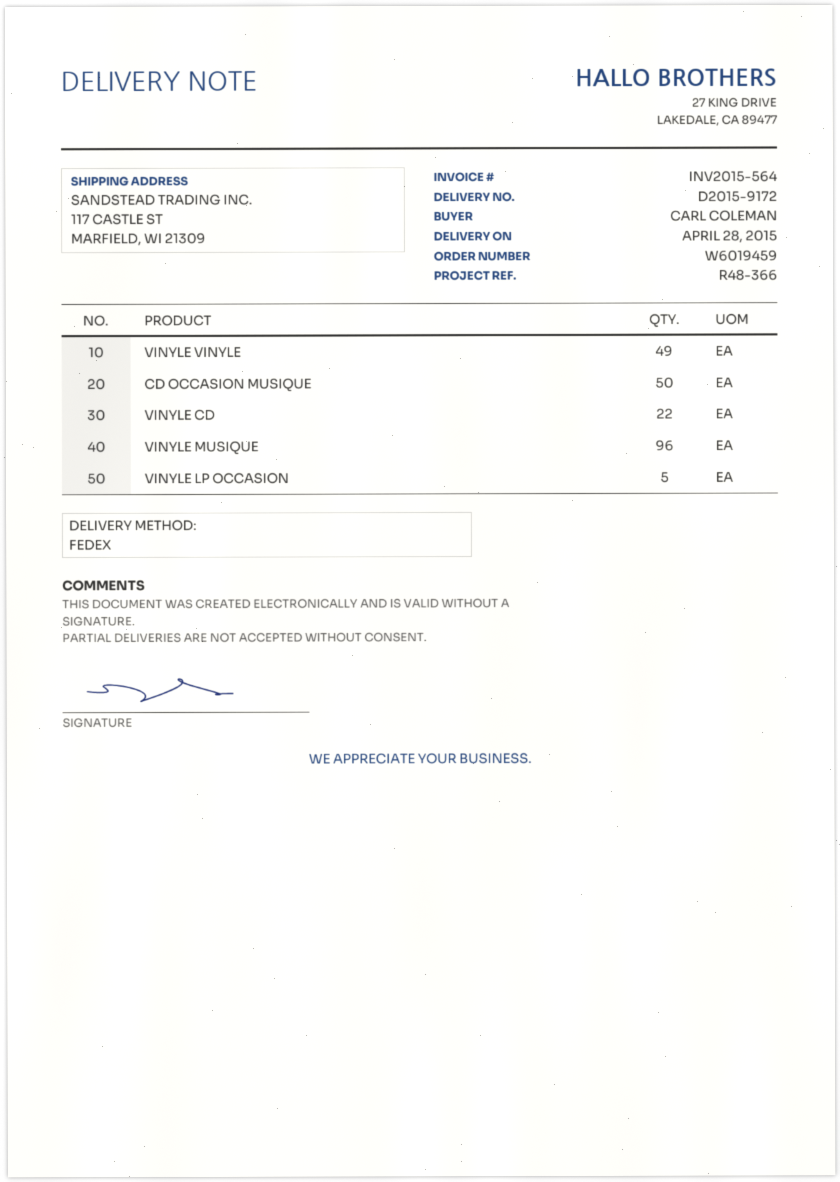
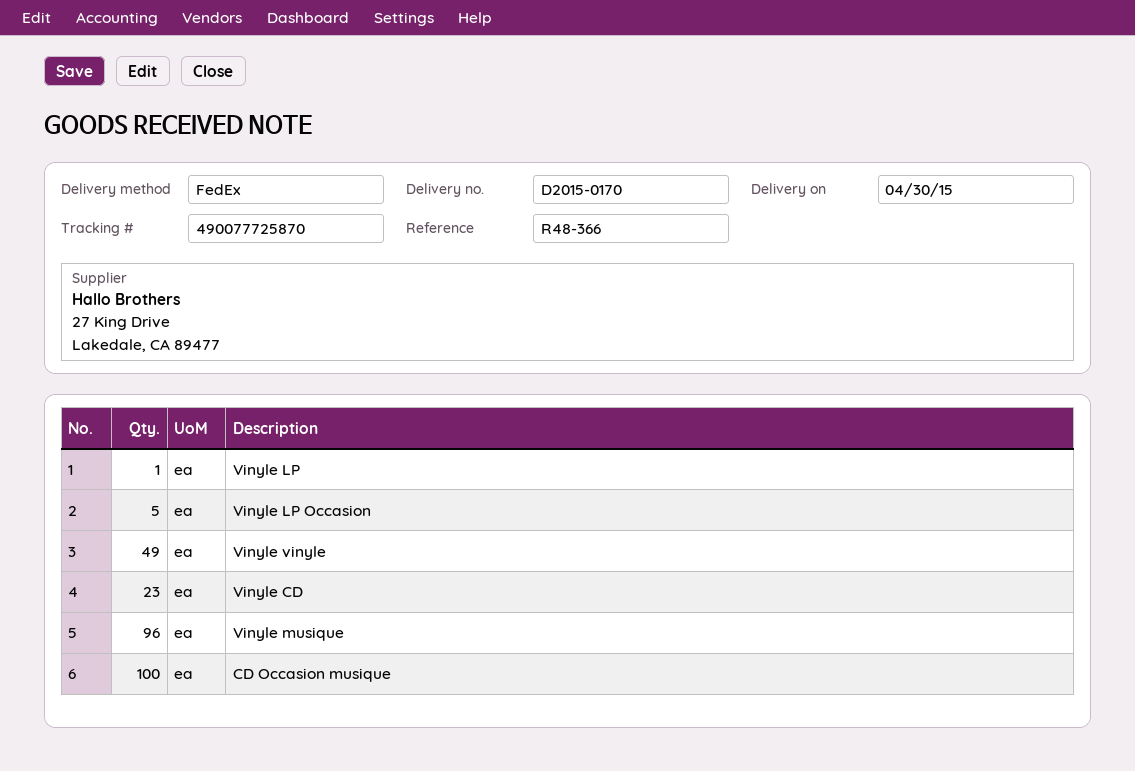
delivery note number: D2015-9172 -> D2015-0170
delivery date: 2015-04-28 -> 2015-04-30
CD OCCASION MUSIQUE: 50 -> 100
VINYLE CD: 22 -> 23
Vinyle LP: none -> 1

